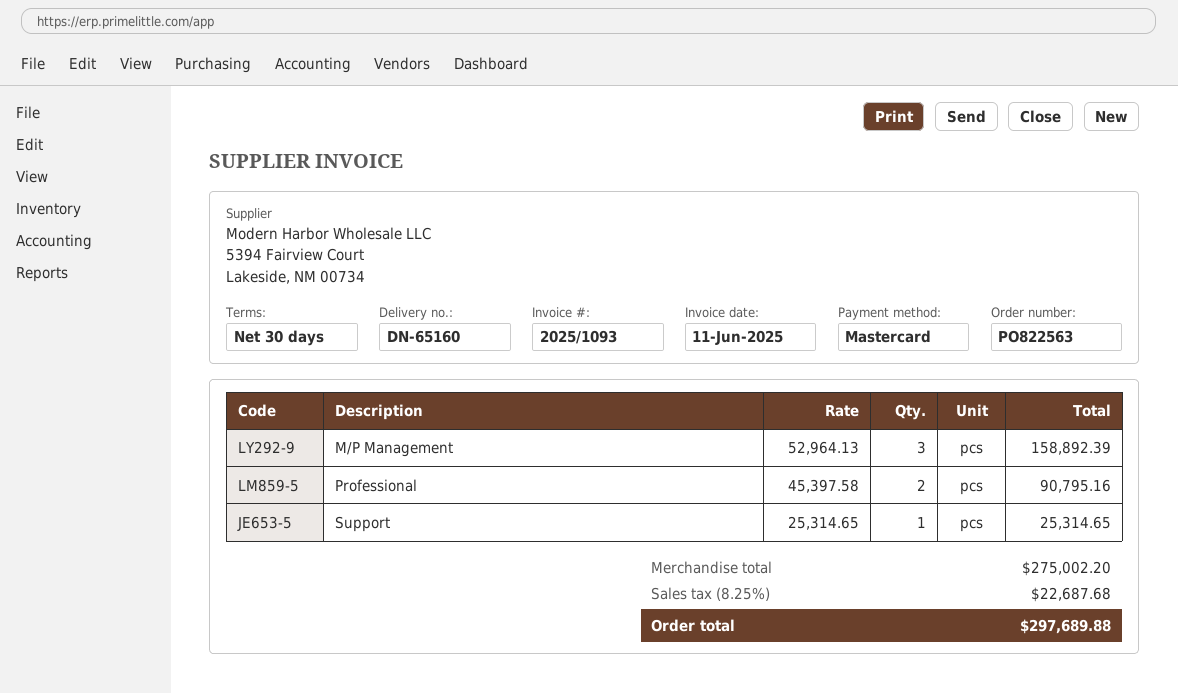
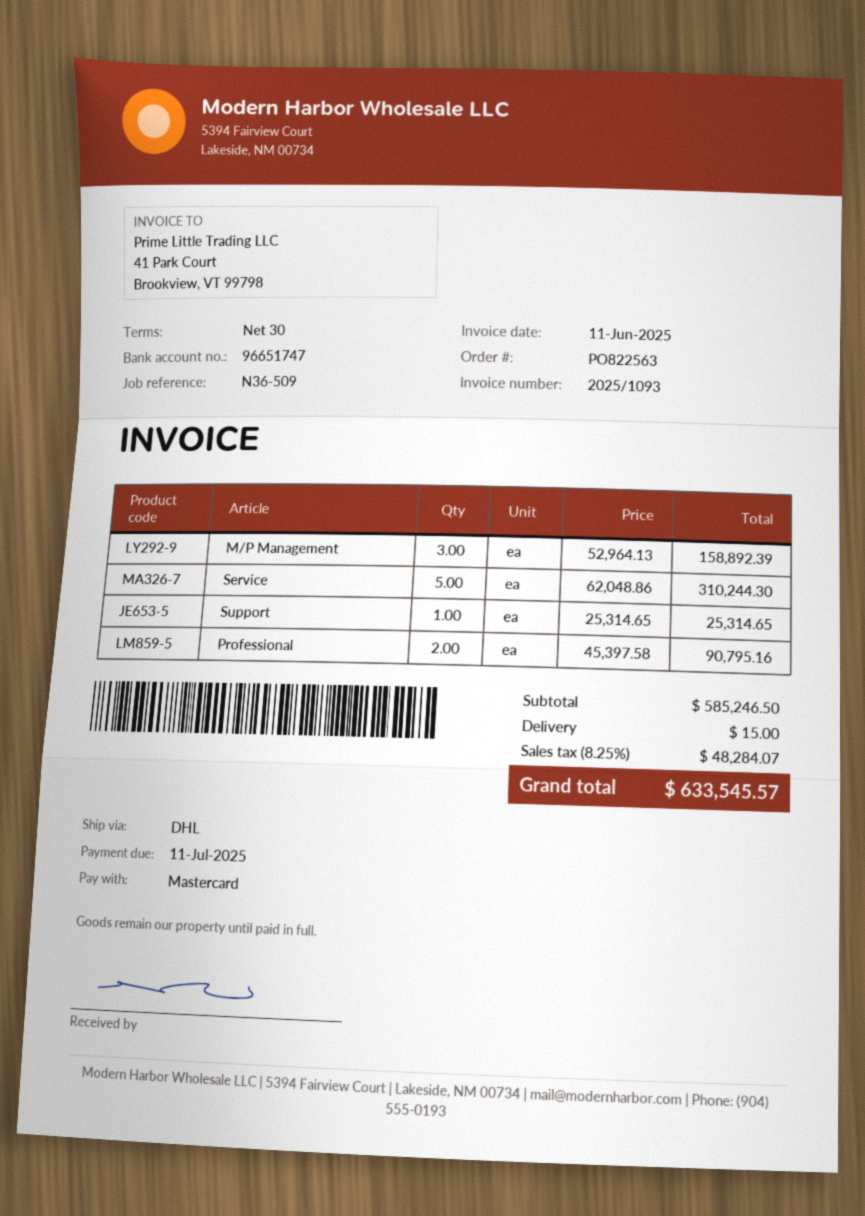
Service: none -> 5 x 62048.86 = 310244.30
subtotal: 275002.20 -> 585246.50
shipping: none -> 15.00
tax: 8.25% = 22687.68 -> 8.25% = 48284.07
total: 297689.88 -> 633545.57

